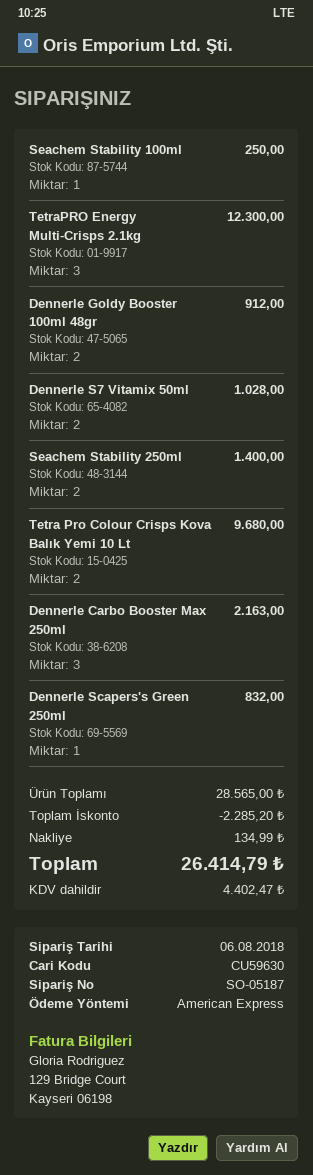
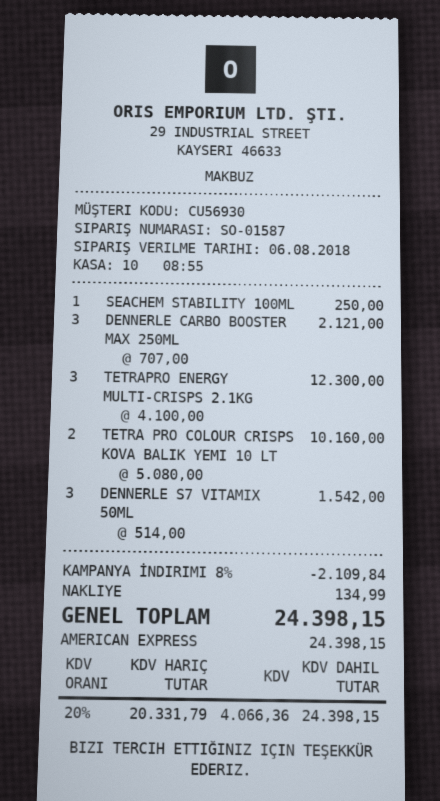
order number: SO-05187 -> SO-01587
customer number: CU59630 -> CU56930
Dennerle Goldy Booster 100ml 48gr: 2 for 912.00 -> none
Dennerle S7 Vitamix 50ml: 2 for 1028.00 -> 3 for 1542.00
Seachem Stability 250ml: 2 for 1400.00 -> none
Tetra Pro Colour Crisps Kova Balık Yemi 10 Lt: 2 for 9680.00 -> 2 for 10160.00
Dennerle Carbo Booster Max 250ml: 3 for 2163.00 -> 3 for 2121.00
Dennerle Scapers's Green 250ml: 1 for 832.00 -> none
discount: 2285.20 -> 2109.84
tax: 4402.47 -> 4066.36
total: 26414.79 -> 24398.15

